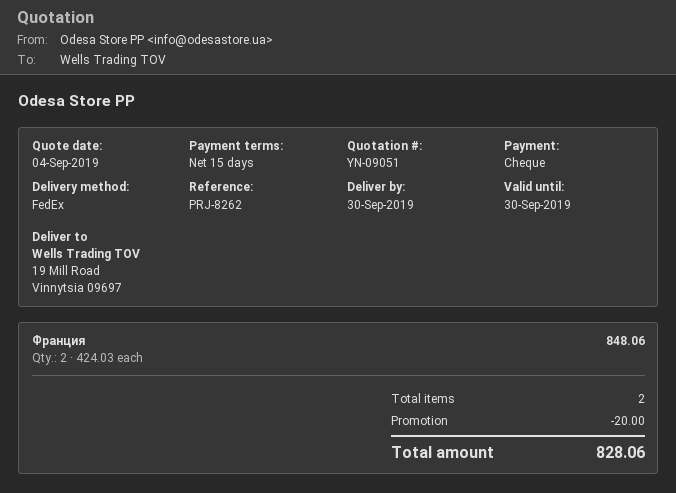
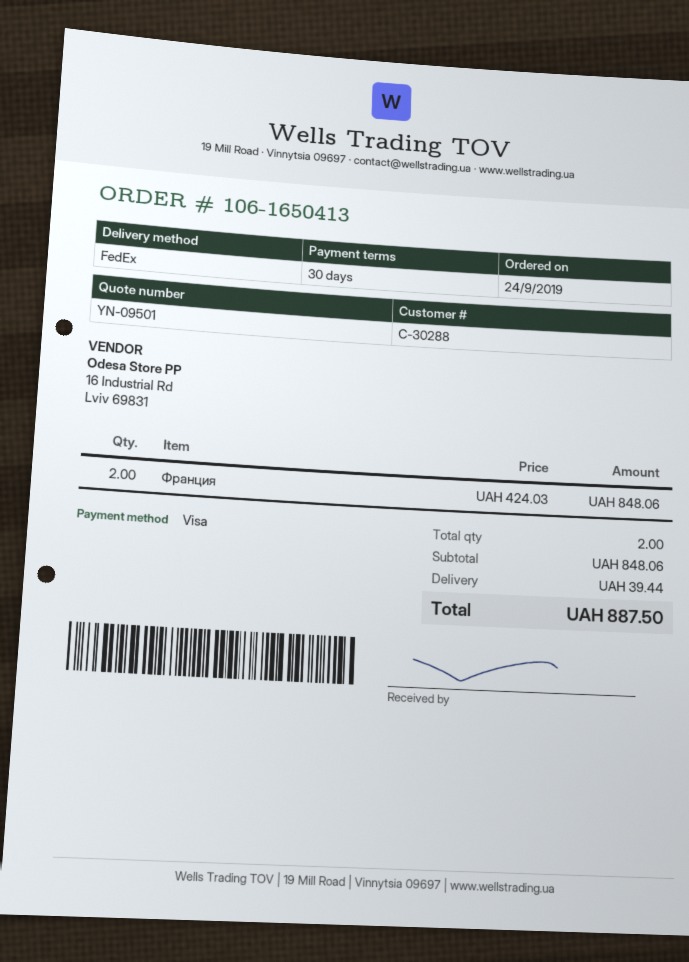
quote number: YN-09051 -> YN-09501
payment terms: 15 days -> 30 days
payment method: cheque -> Visa
discount: 20.00 -> none
shipping: none -> 39.44
total: 828.06 -> 887.50

